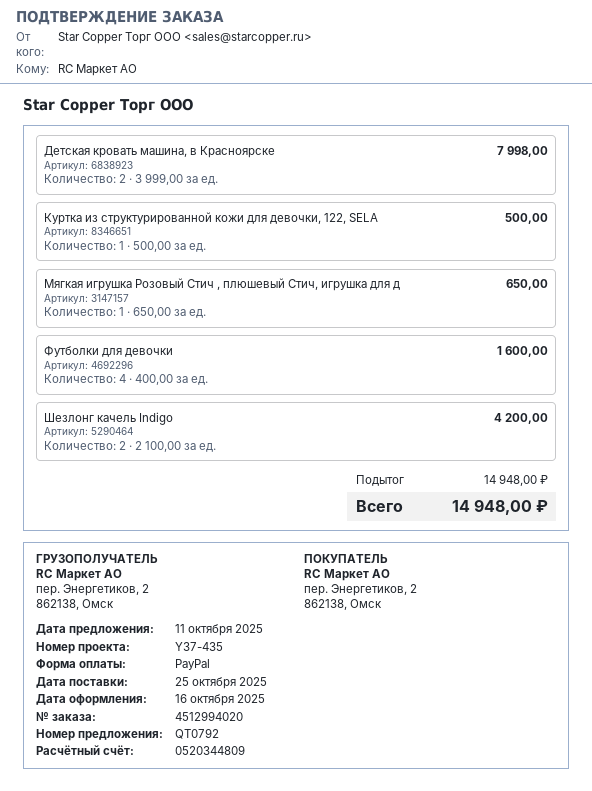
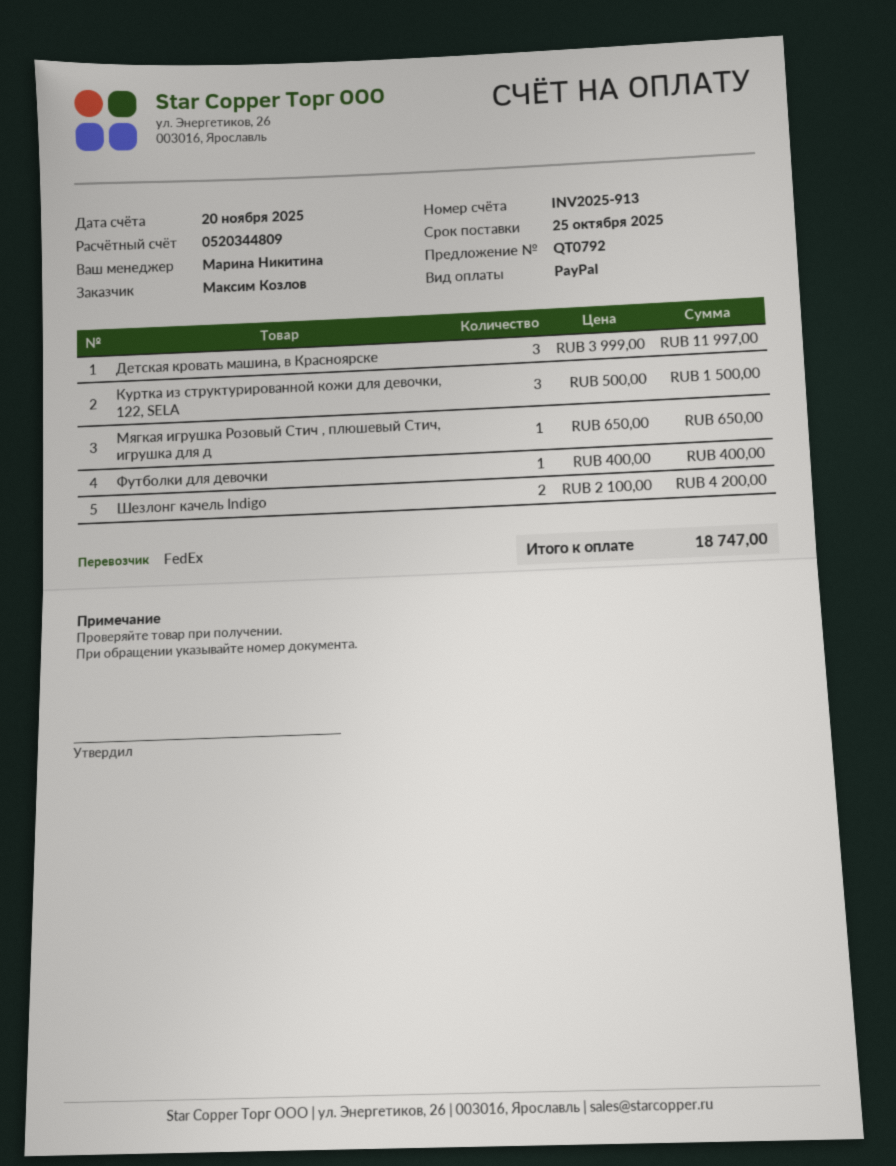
Детская кровать машина, в Красноярске: 2 x 3999.00 = 7998.00 -> 3 x 3999.00 = 11997.00
Куртка из структурированной кожи для девочки, 122, SELA: 1 x 500.00 = 500.00 -> 3 x 500.00 = 1500.00
Футболки для девочки: 4 x 400.00 = 1600.00 -> 1 x 400.00 = 400.00
total: 14948.00 -> 18747.00

